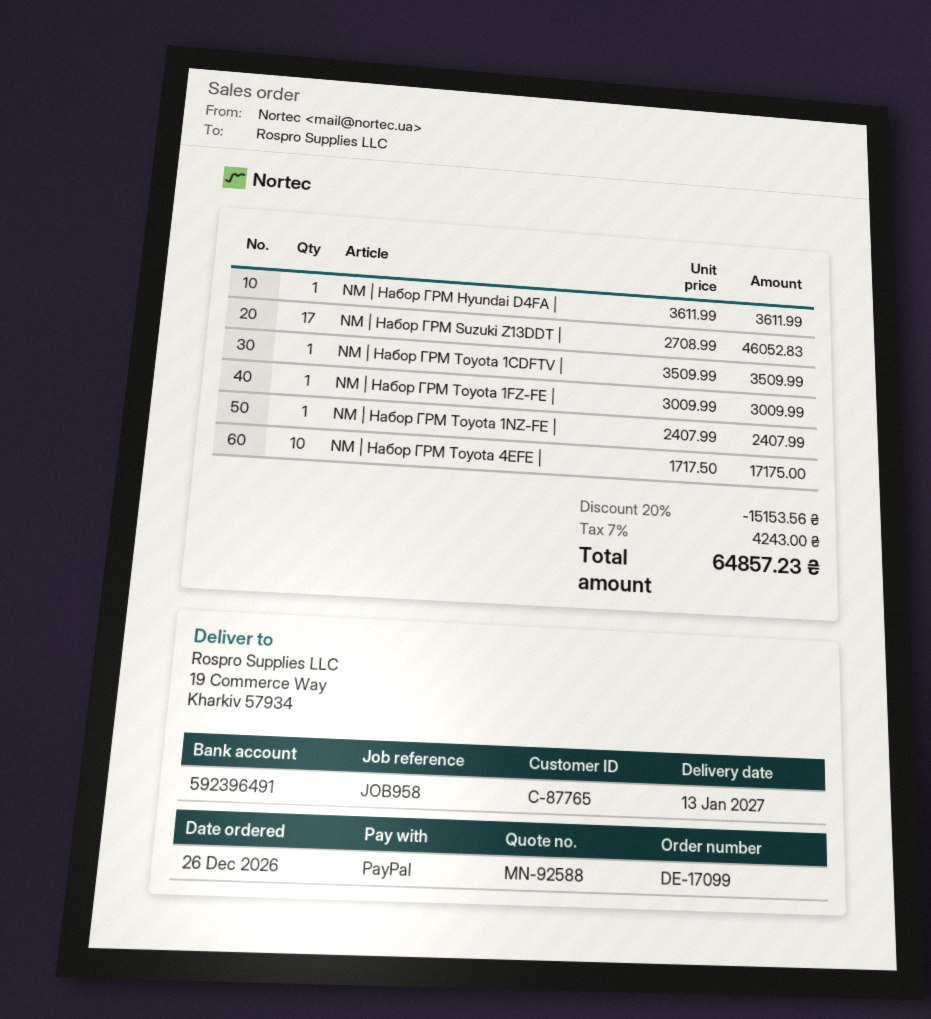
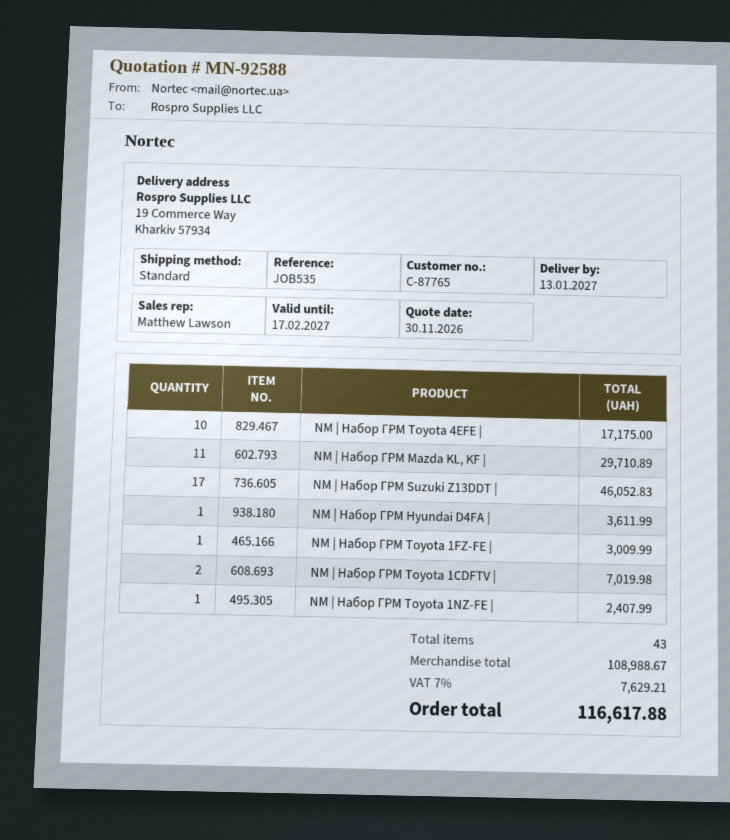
reference: JOB958 -> JOB535
NM | Набор ГРМ Toyota 1CDFTV |: 1 for 3509.99 -> 2 for 7019.98
NM | Набор ГРМ Mazda KL, KF |: none -> 11 for 29710.89
discount: 20% = 15153.56 -> none
tax: 7% = 4243.00 -> 7% = 7629.21
total: 64857.23 -> 116617.88

